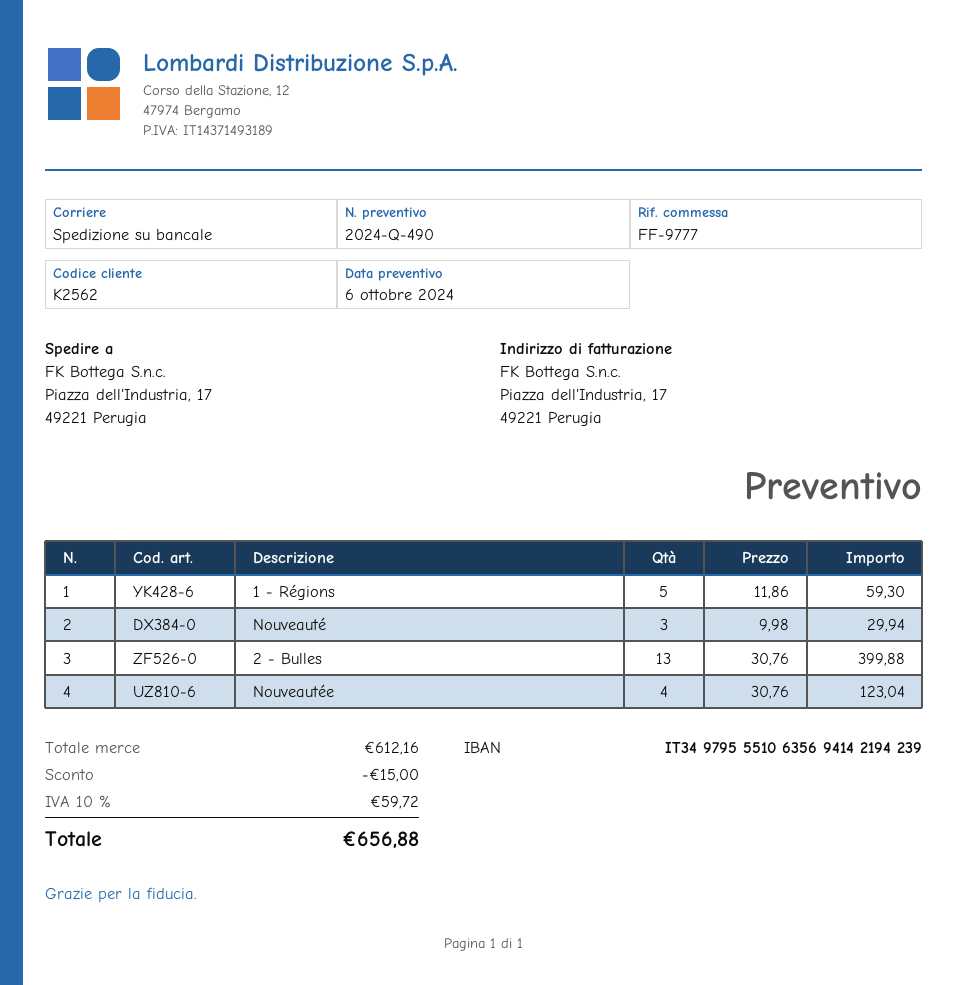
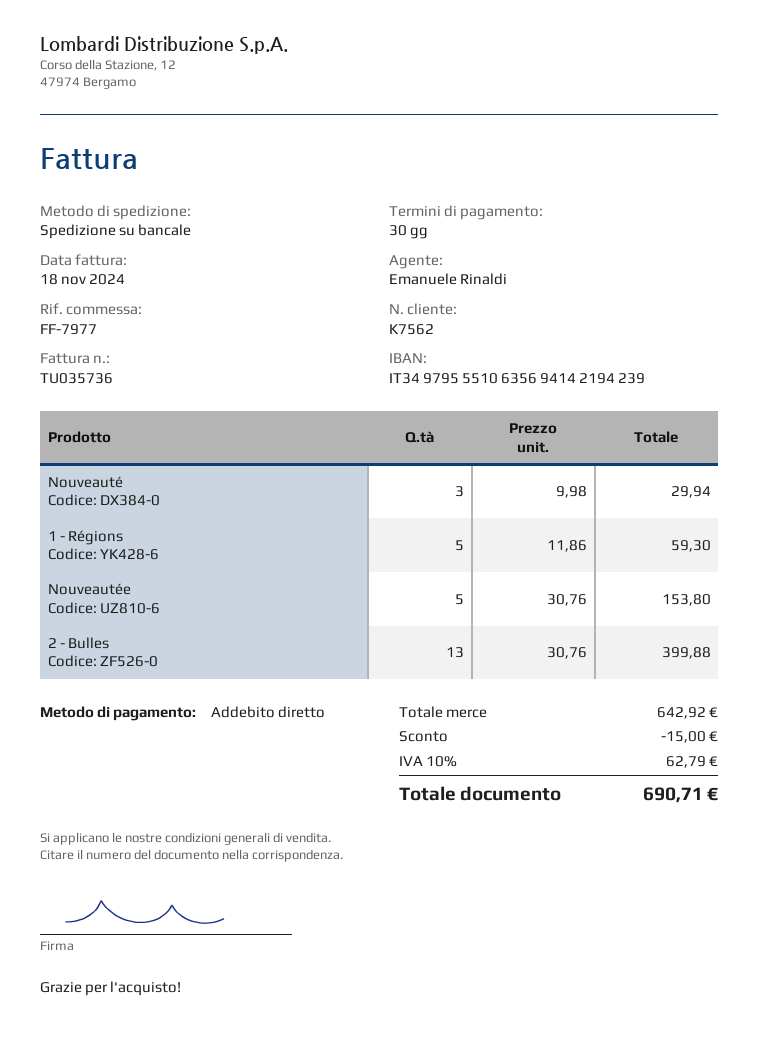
customer number: K2562 -> K7562
reference: FF-9777 -> FF-7977
Nouveautée: 4 x 30.76 = 123.04 -> 5 x 30.76 = 153.80
subtotal: 612.16 -> 642.92
tax: 10% = 59.72 -> 10% = 62.79
total: 656.88 -> 690.71

